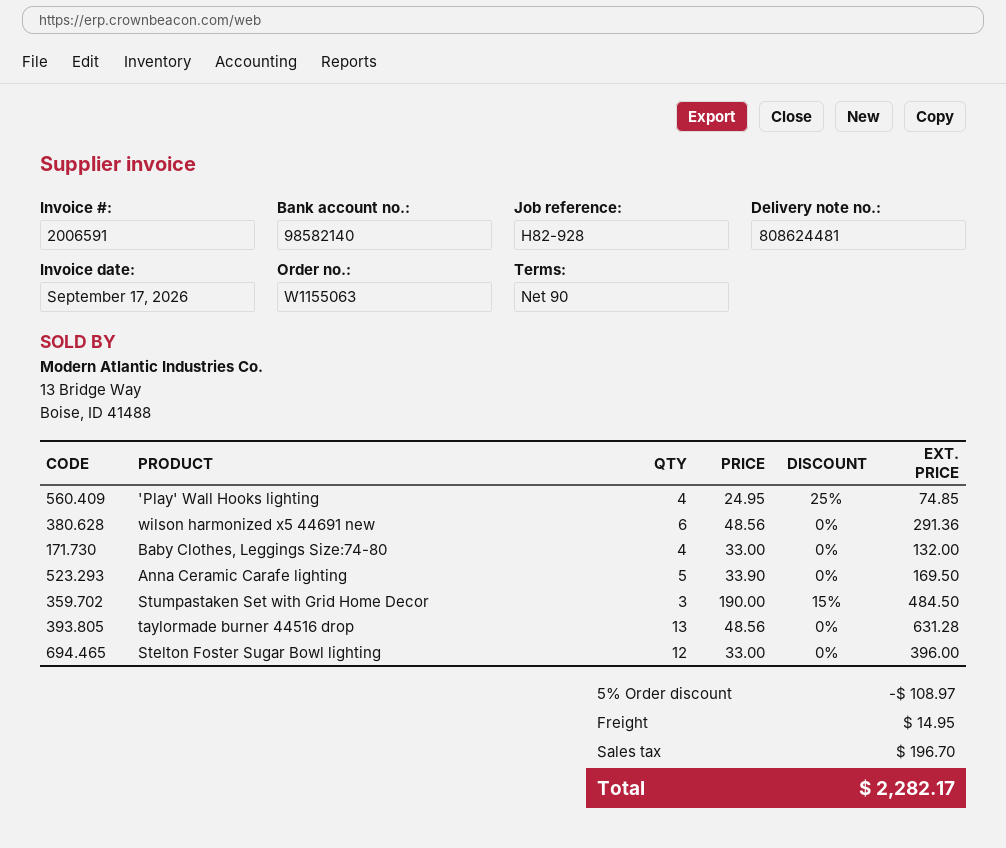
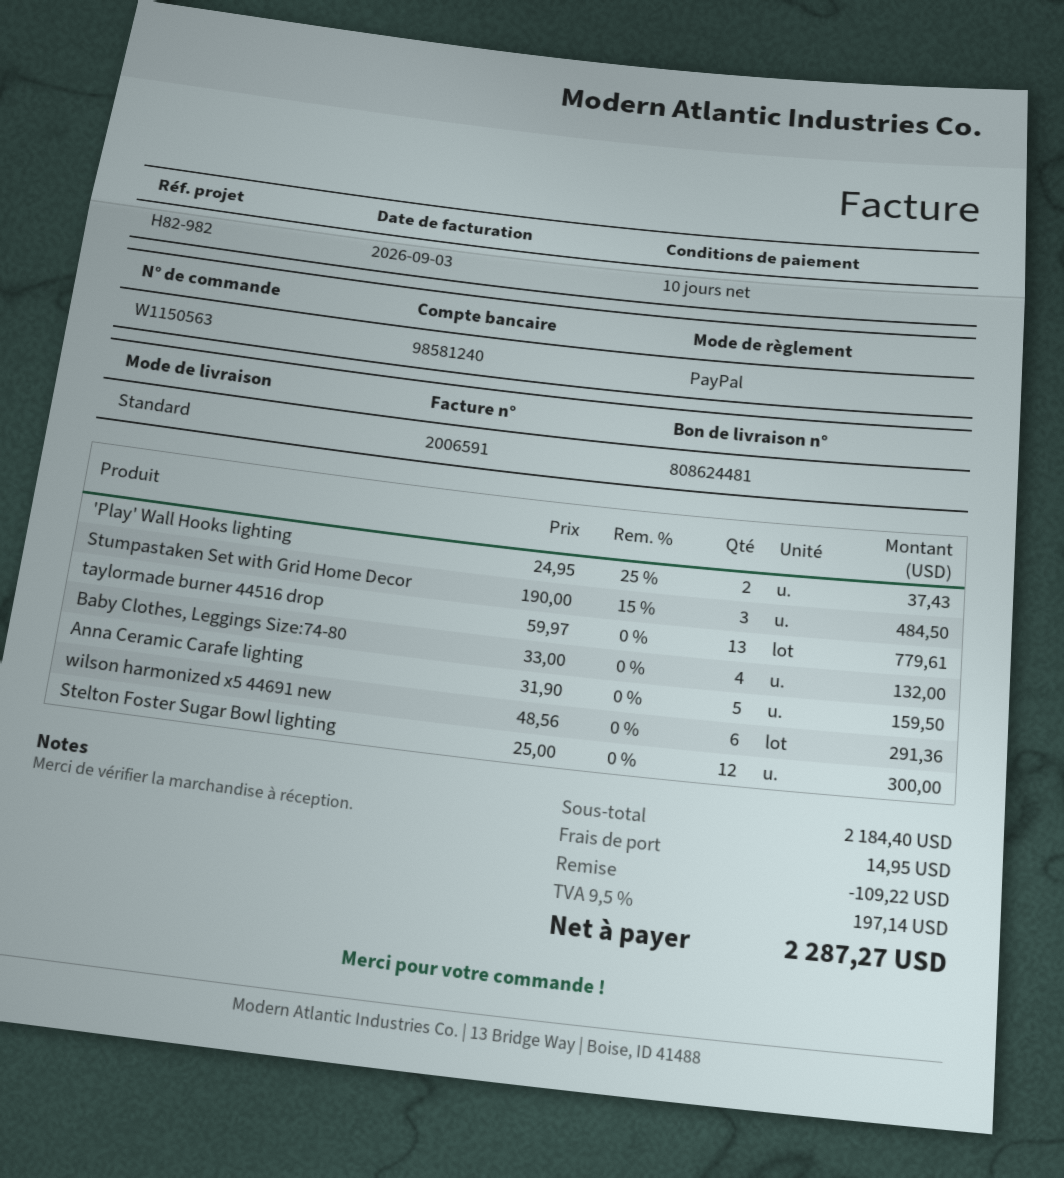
order number: W1155063 -> W1150563
invoice date: 2026-09-17 -> 2026-09-03
payment terms: 90 days -> 10 days
reference: H82-928 -> H82-982
bank account: 98582140 -> 98581240
'Play' Wall Hooks lighting: 4 x 24.95 - 25% = 74.85 -> 2 x 24.95 - 25% = 37.43
Anna Ceramic Carafe lighting: 5 x 33.90 = 169.50 -> 5 x 31.90 = 159.50
taylormade burner 44516 drop: 13 x 48.56 = 631.28 -> 13 x 59.97 = 779.61
Stelton Foster Sugar Bowl lighting: 12 x 33.00 = 396.00 -> 12 x 25.00 = 300.00
discount: 108.97 -> 109.22
tax: 196.70 -> 197.14
total: 2282.17 -> 2287.27

